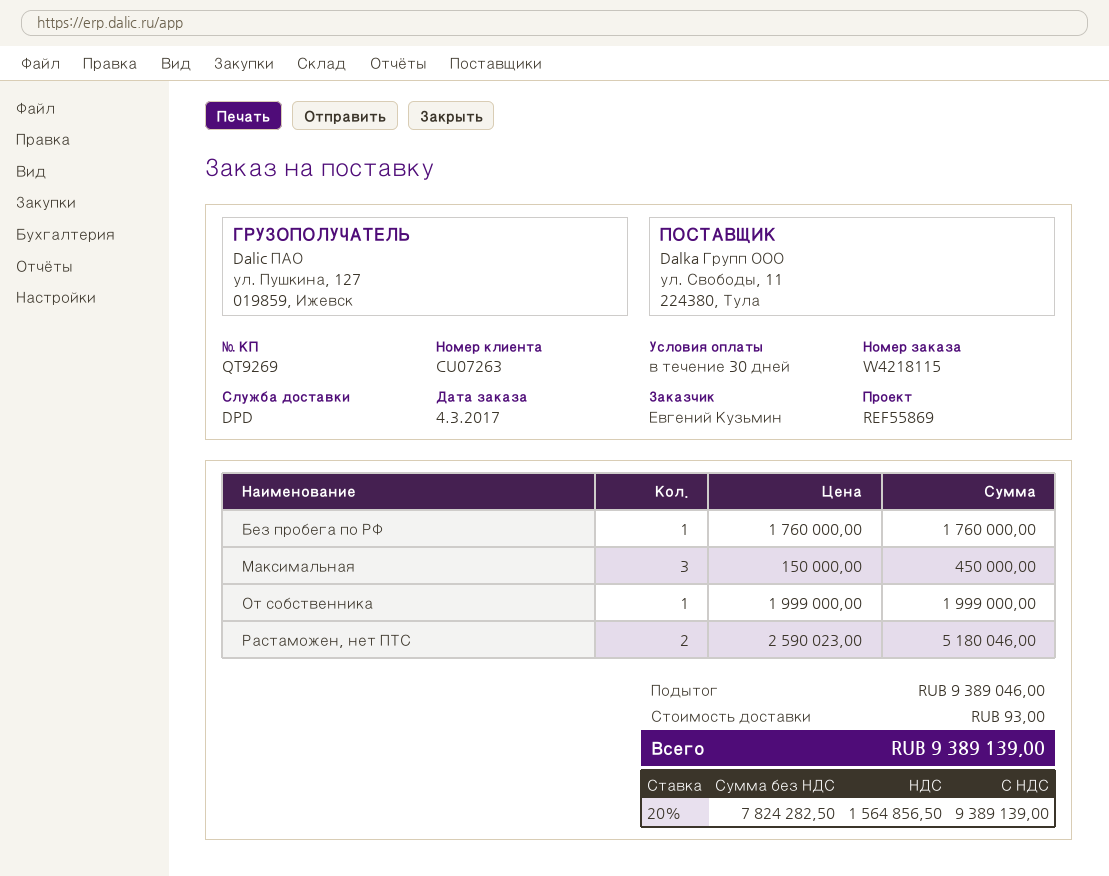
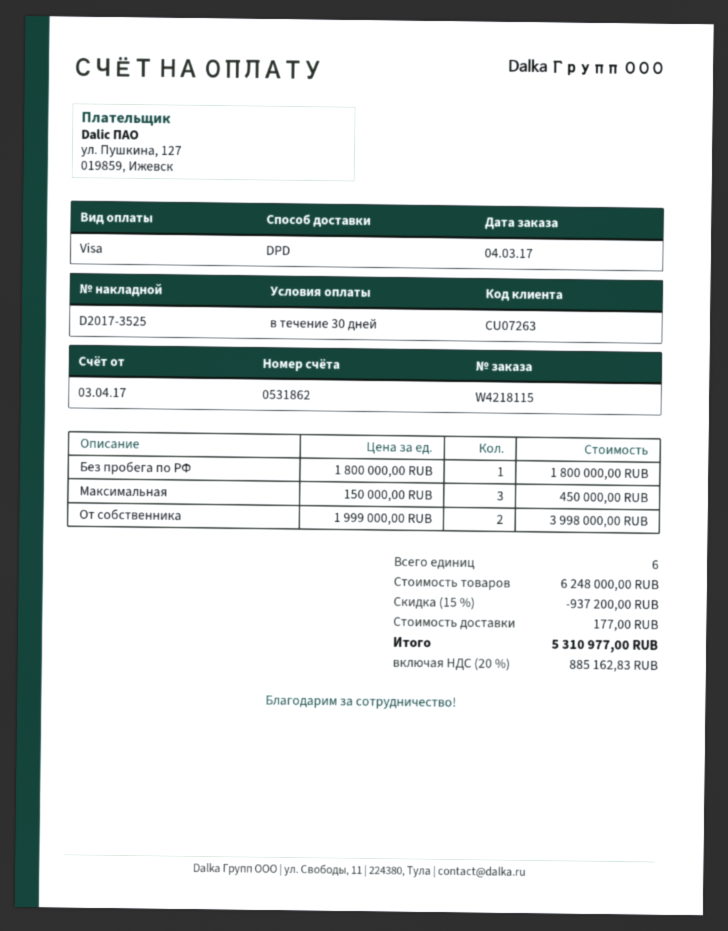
Без пробега по РФ: 1 x 1760000.00 = 1760000.00 -> 1 x 1800000.00 = 1800000.00
От собственника: 1 x 1999000.00 = 1999000.00 -> 2 x 1999000.00 = 3998000.00
Растаможен, нет ПТС: 2 x 2590023.00 = 5180046.00 -> none
subtotal: 9389046.00 -> 6248000.00
discount: none -> 15% = 937200.00
shipping: 93.00 -> 177.00
tax: 20% = 1564856.50 -> 20% = 885162.83
total: 9389139.00 -> 5310977.00

